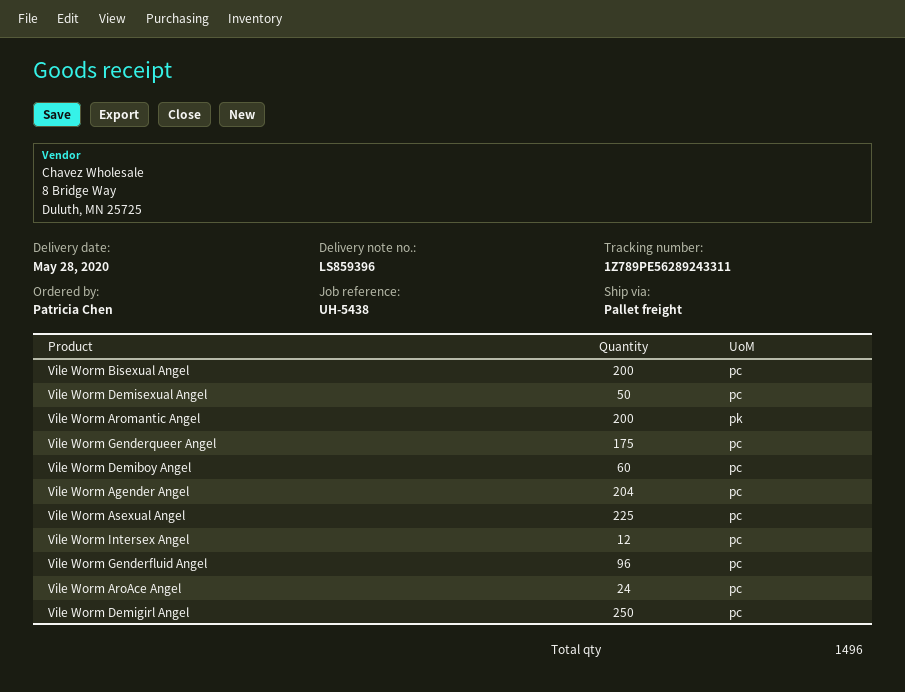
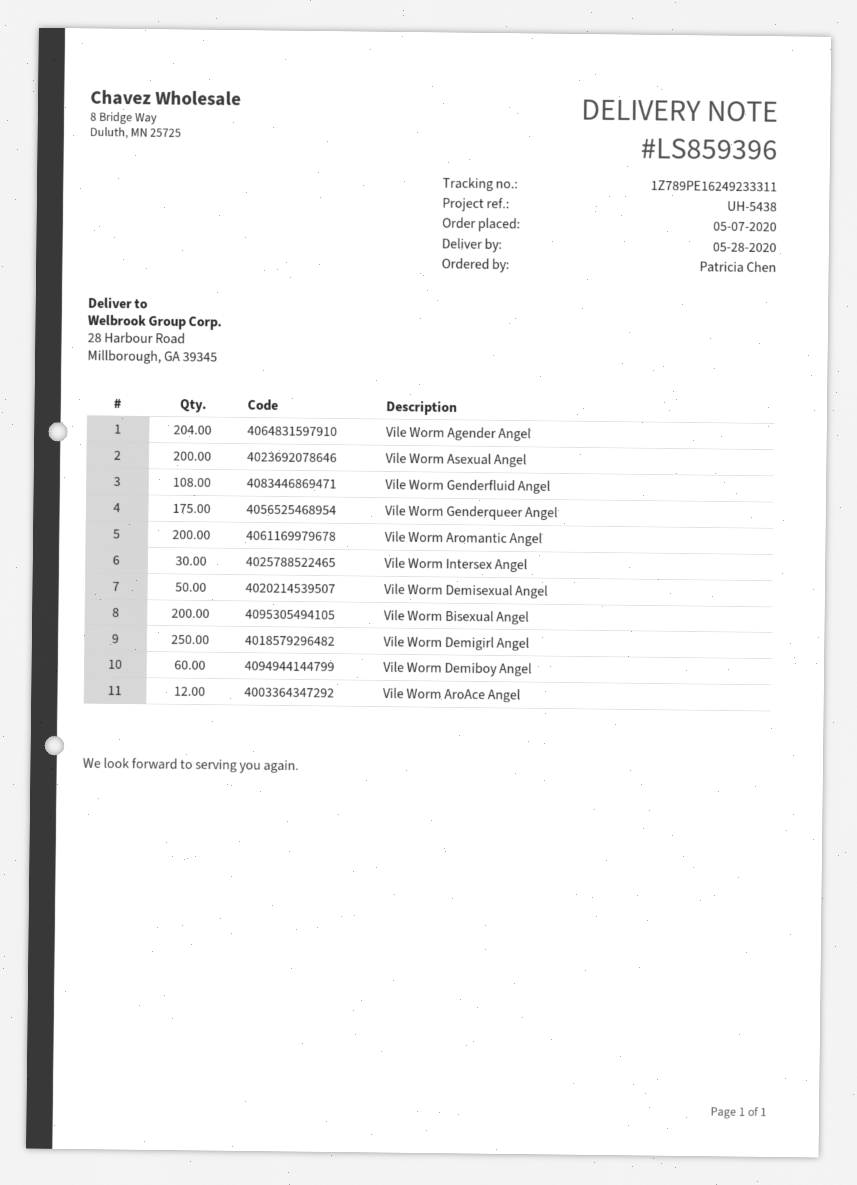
tracking number: 1Z789PE56289243311 -> 1Z789PE16249233311
Vile Worm Asexual Angel: 225 -> 200
Vile Worm Intersex Angel: 12 -> 30
Vile Worm Genderfluid Angel: 96 -> 108
Vile Worm AroAce Angel: 24 -> 12

